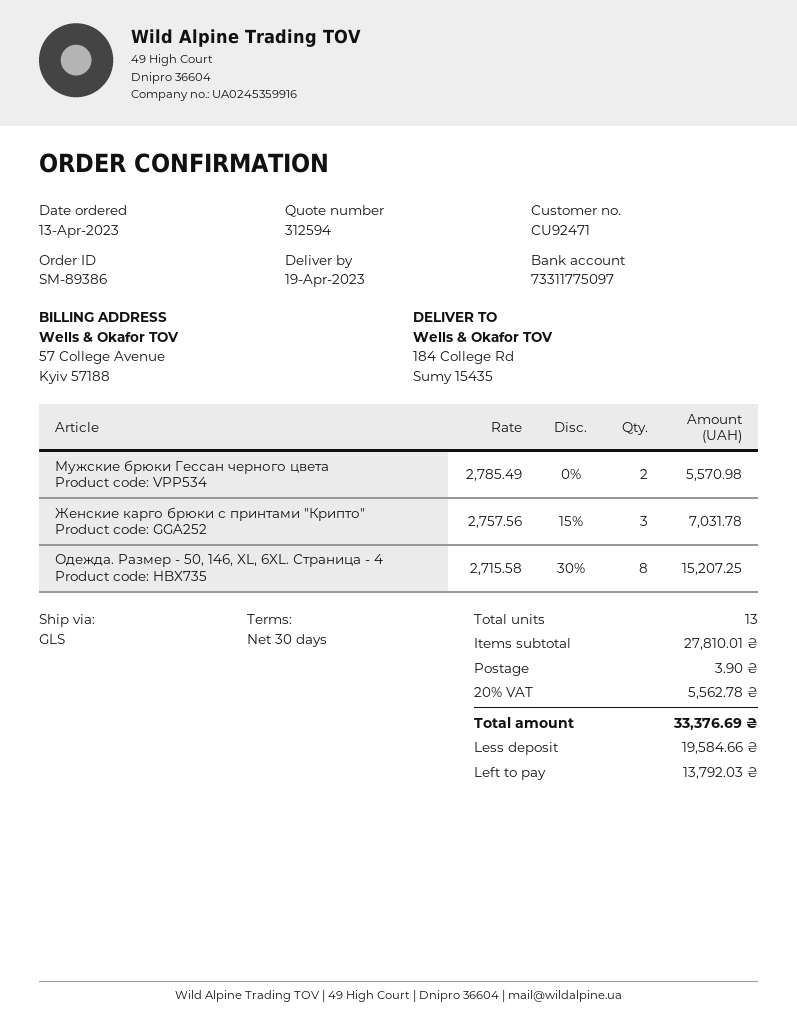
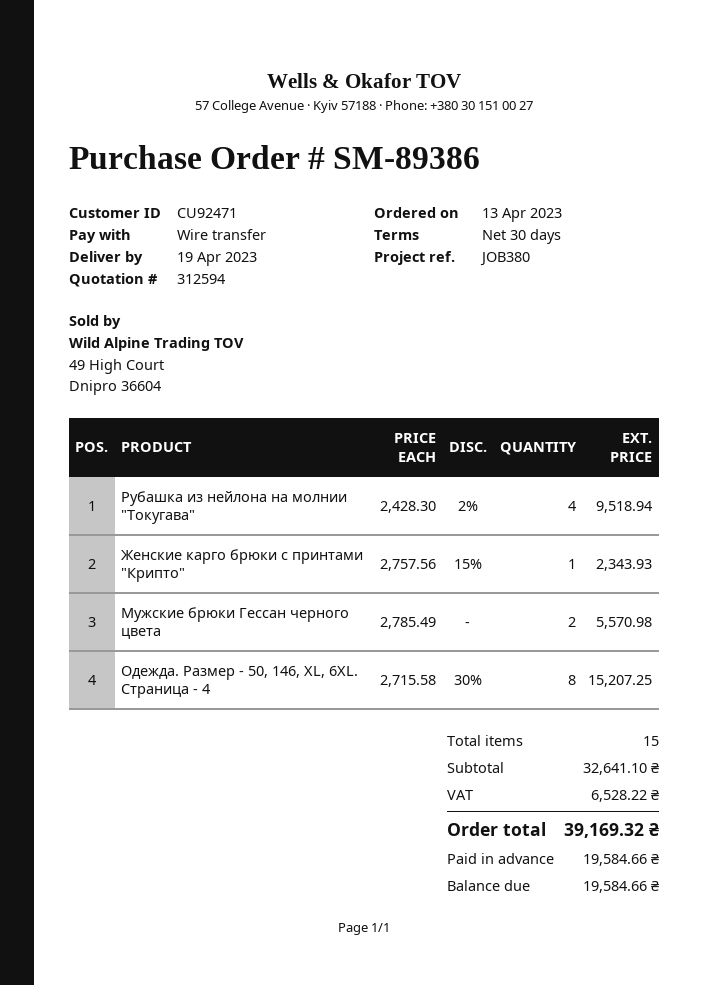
Женские карго брюки с принтами "Крипто": 3 x 2757.56 - 15% = 7031.78 -> 1 x 2757.56 - 15% = 2343.93
Рубашка из нейлона на молнии "Токугава": none -> 4 x 2428.30 - 2% = 9518.94
total quantity: 13 -> 15
subtotal: 27810.01 -> 32641.10
shipping: 3.90 -> none
tax: 5562.78 -> 6528.22
total: 33376.69 -> 39169.32
balance: 13792.03 -> 19584.66

